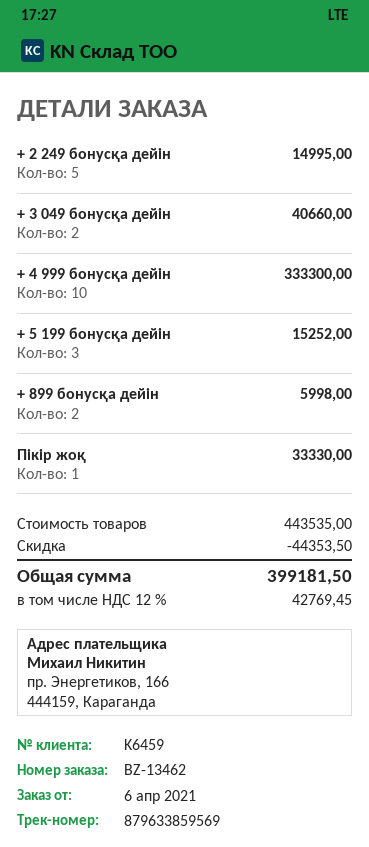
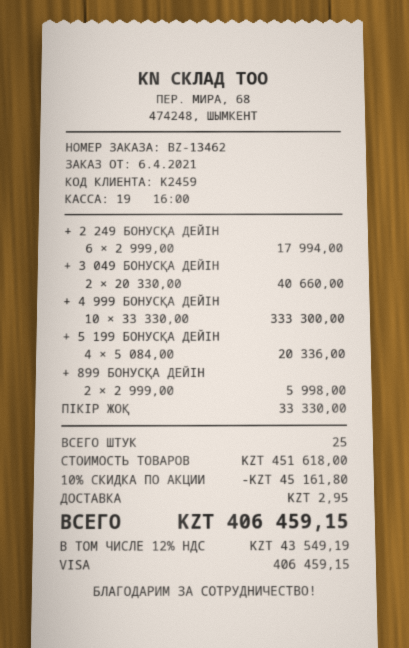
customer number: K6459 -> K2459
+ 2 249 бонусқа дейін: 5 for 14995.00 -> 6 for 17994.00
+ 5 199 бонусқа дейін: 3 for 15252.00 -> 4 for 20336.00
subtotal: 443535.00 -> 451618.00
discount: 44353.50 -> 45161.80
shipping: none -> 2.95
tax: 12% = 42769.45 -> 12% = 43549.19
total: 399181.50 -> 406459.15

